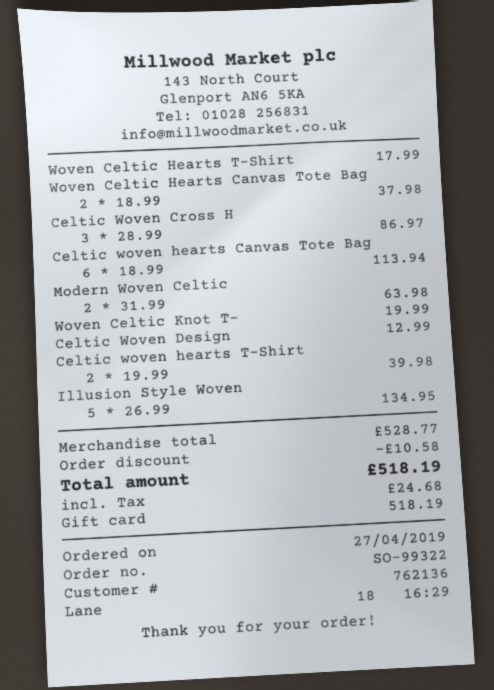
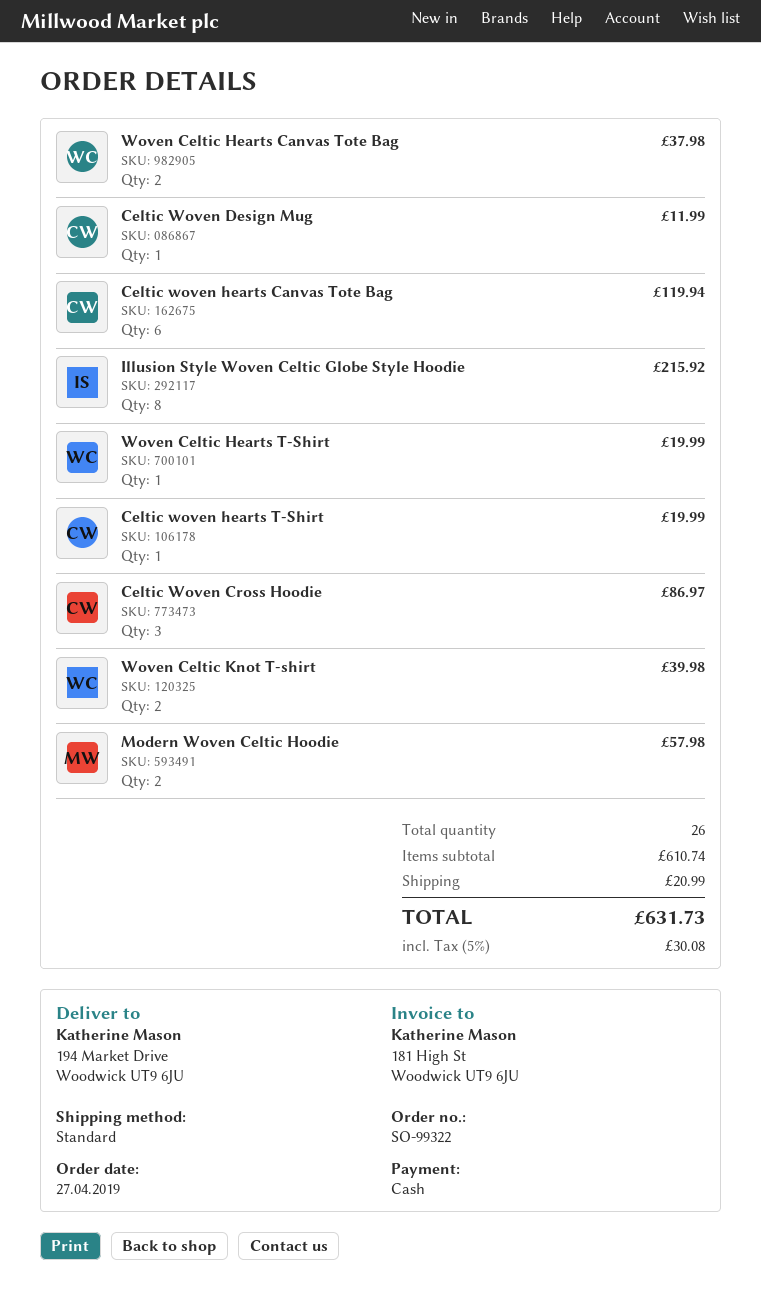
payment method: gift card -> cash
Woven Celtic Hearts T-Shirt: 1 for 17.99 -> 1 for 19.99
Celtic woven hearts Canvas Tote Bag: 6 for 113.94 -> 6 for 119.94
Modern Woven Celtic: 2 for 63.98 -> 2 for 57.98
Woven Celtic Knot T-: 1 for 19.99 -> 2 for 39.98
Celtic Woven Design: 1 for 12.99 -> 1 for 11.99
Celtic woven hearts T-Shirt: 2 for 39.98 -> 1 for 19.99
Illusion Style Woven: 5 for 134.95 -> 8 for 215.92
subtotal: 528.77 -> 610.74
discount: 10.58 -> none
shipping: none -> 20.99
tax: 24.68 -> 30.08
total: 518.19 -> 631.73

